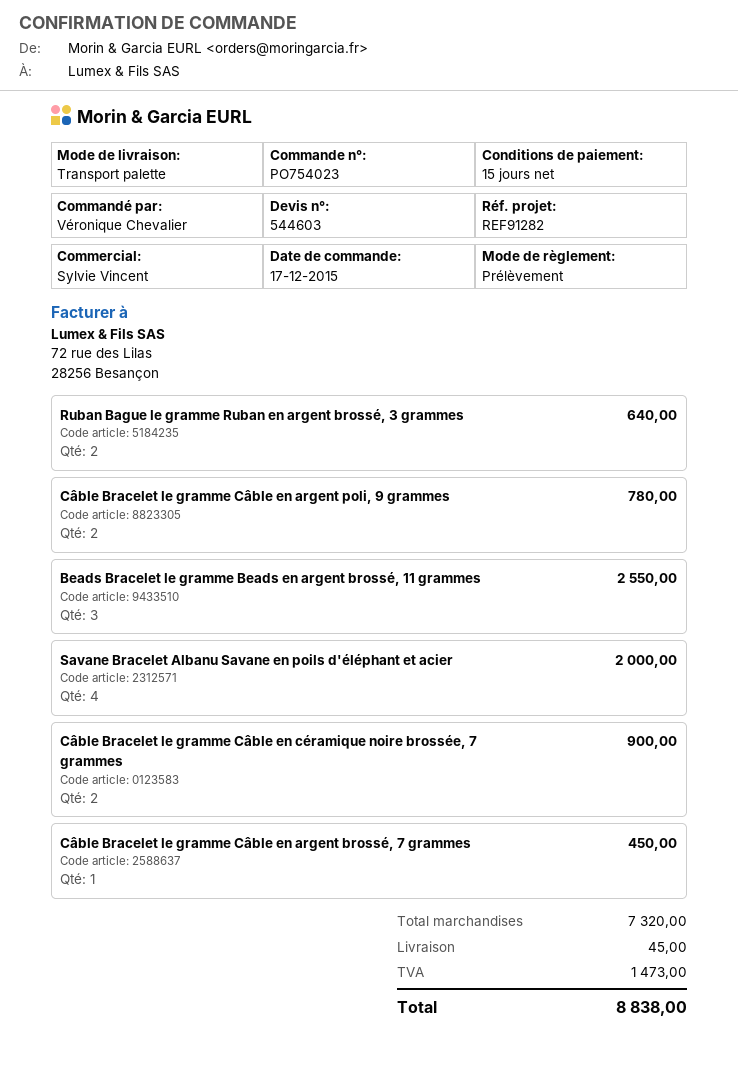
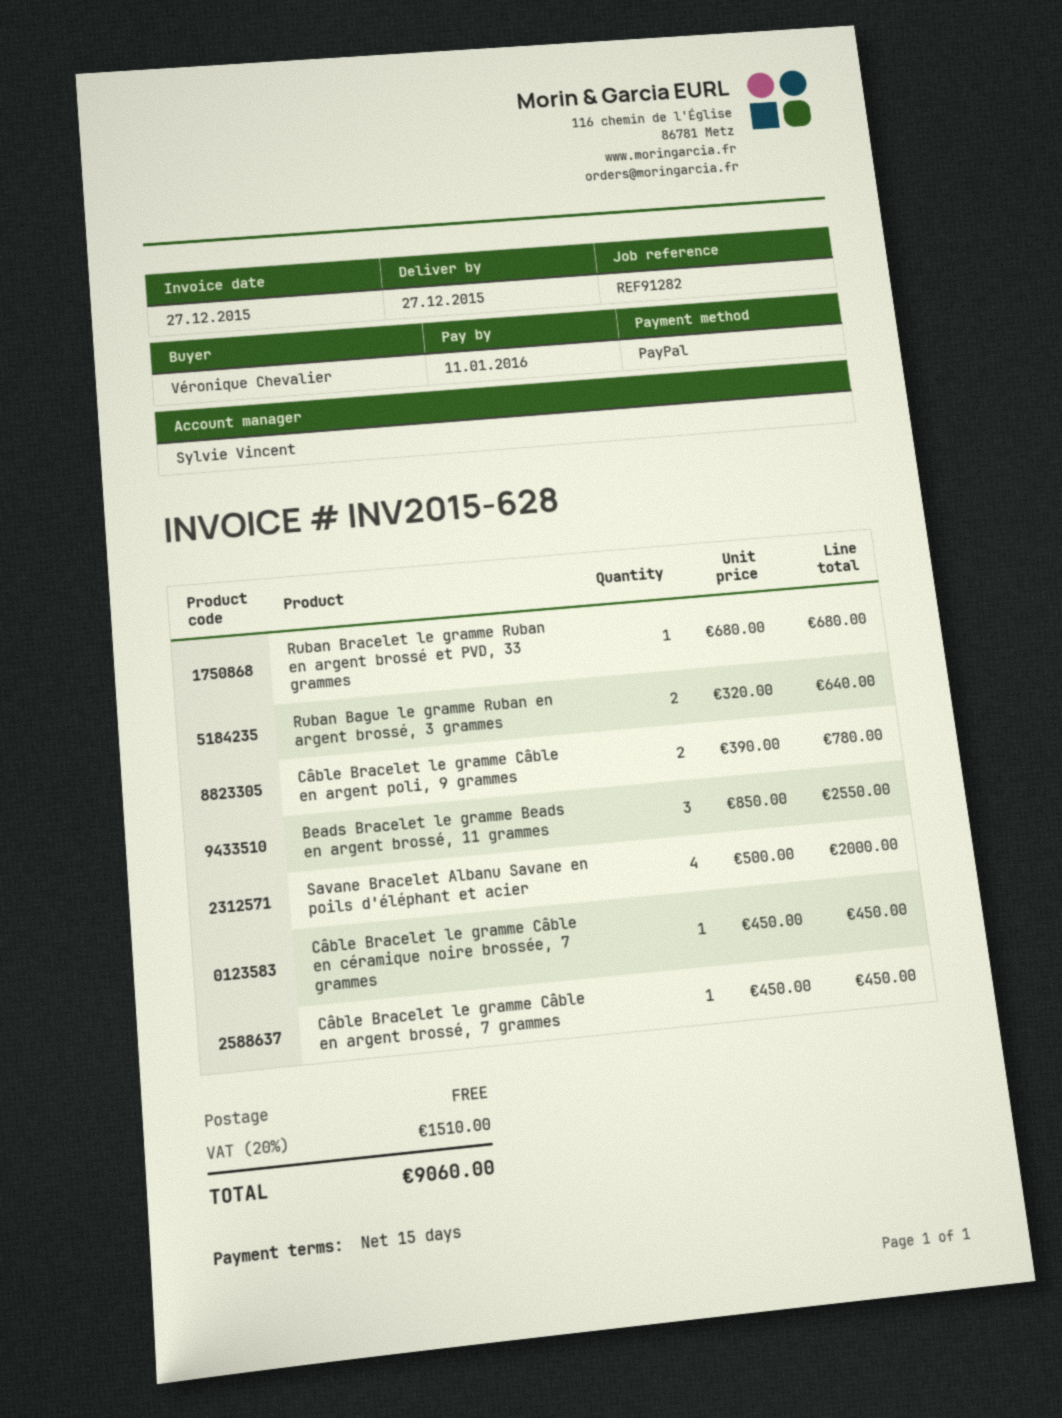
payment method: direct debit -> PayPal
Câble Bracelet le gramme Câble en céramique noire brossée, 7 grammes: 2 for 900.00 -> 1 for 450.00
Ruban Bracelet le gramme Ruban en argent brossé et PVD, 33 grammes: none -> 1 for 680.00
shipping: 45.00 -> 0.00
tax: 1473.00 -> 1510.00
total: 8838.00 -> 9060.00

